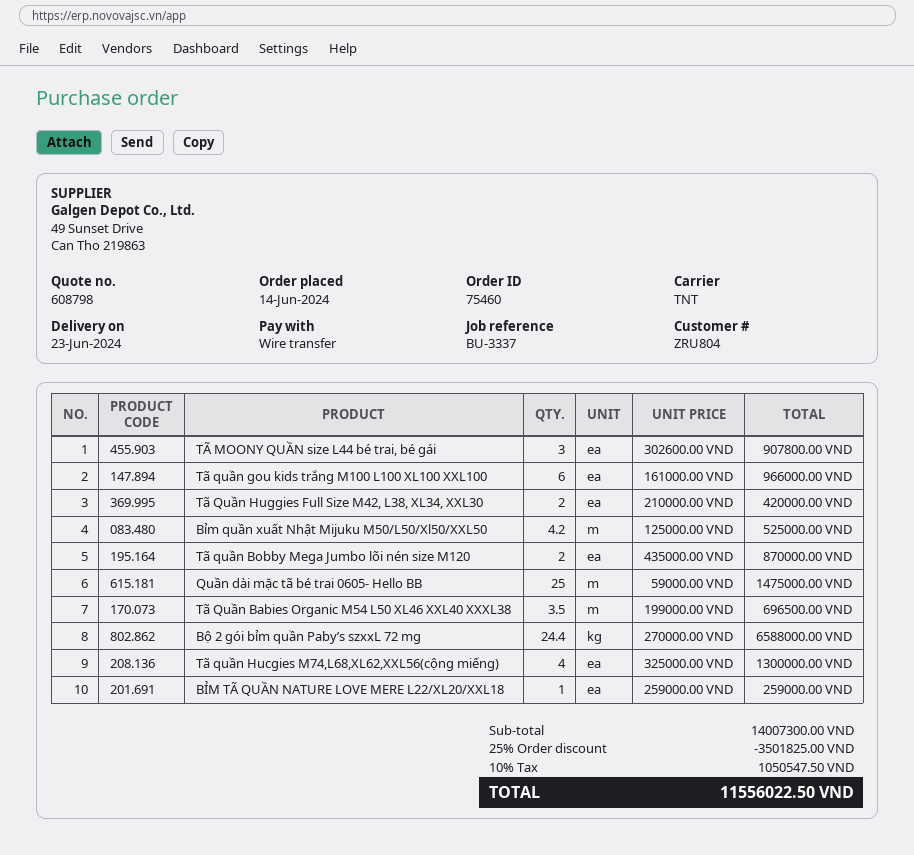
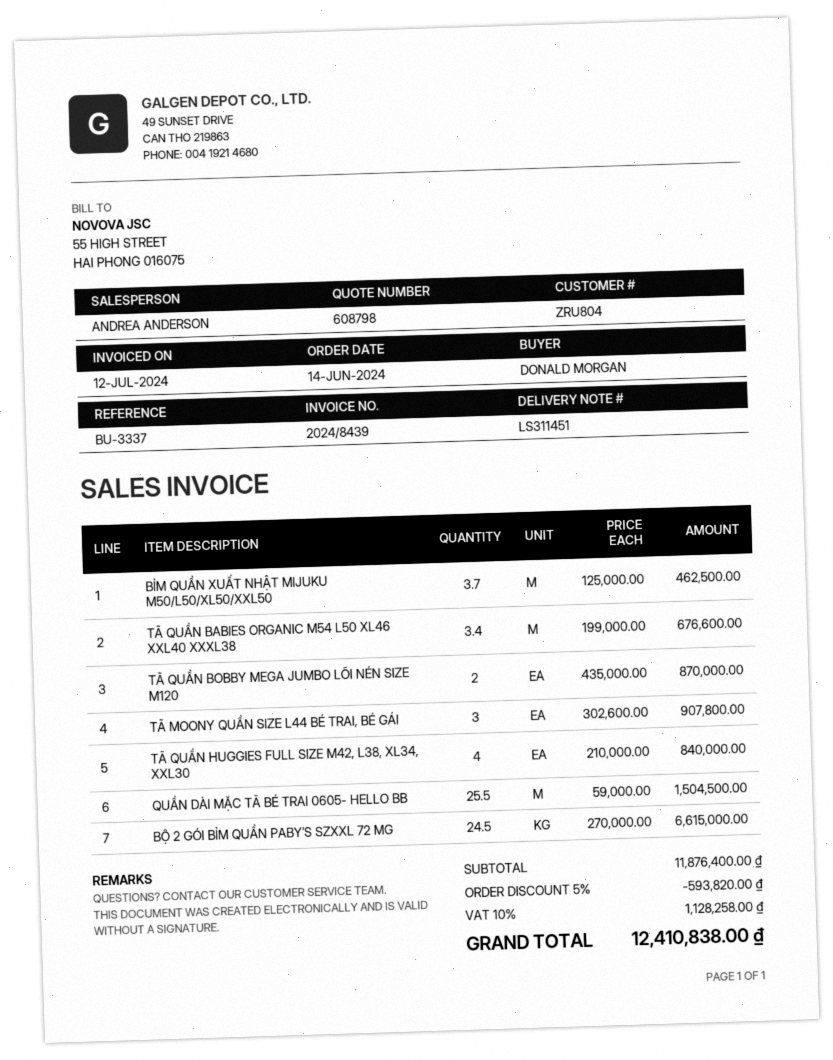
Tã quần gou kids trắng M100 L100 XL100 XXL100: 6 x 161000.00 = 966000.00 -> none
Tã Quần Huggies Full Size M42, L38, XL34, XXL30: 2 x 210000.00 = 420000.00 -> 4 x 210000.00 = 840000.00
Bỉm quần xuất Nhật Mijuku M50/L50/Xl50/XXL50: 4.2 x 125000.00 = 525000.00 -> 3.7 x 125000.00 = 462500.00
Quần dài mặc tã bé trai 0605- Hello BB: 25 x 59000.00 = 1475000.00 -> 25.5 x 59000.00 = 1504500.00
Tã Quần Babies Organic M54 L50 XL46 XXL40 XXXL38: 3.5 x 199000.00 = 696500.00 -> 3.4 x 199000.00 = 676600.00
Bộ 2 gói bỉm quần Paby’s szxxL 72 mg: 24.4 x 270000.00 = 6588000.00 -> 24.5 x 270000.00 = 6615000.00
Tã quần Hucgies M74,L68,XL62,XXL56(cộng miếng): 4 x 325000.00 = 1300000.00 -> none
BỈM TÃ QUẦN NATURE LOVE MERE L22/XL20/XXL18: 1 x 259000.00 = 259000.00 -> none
subtotal: 14007300.00 -> 11876400.00
discount: 25% = 3501825.00 -> 5% = 593820.00
tax: 10% = 1050547.50 -> 10% = 1128258.00
total: 11556022.50 -> 12410838.00

